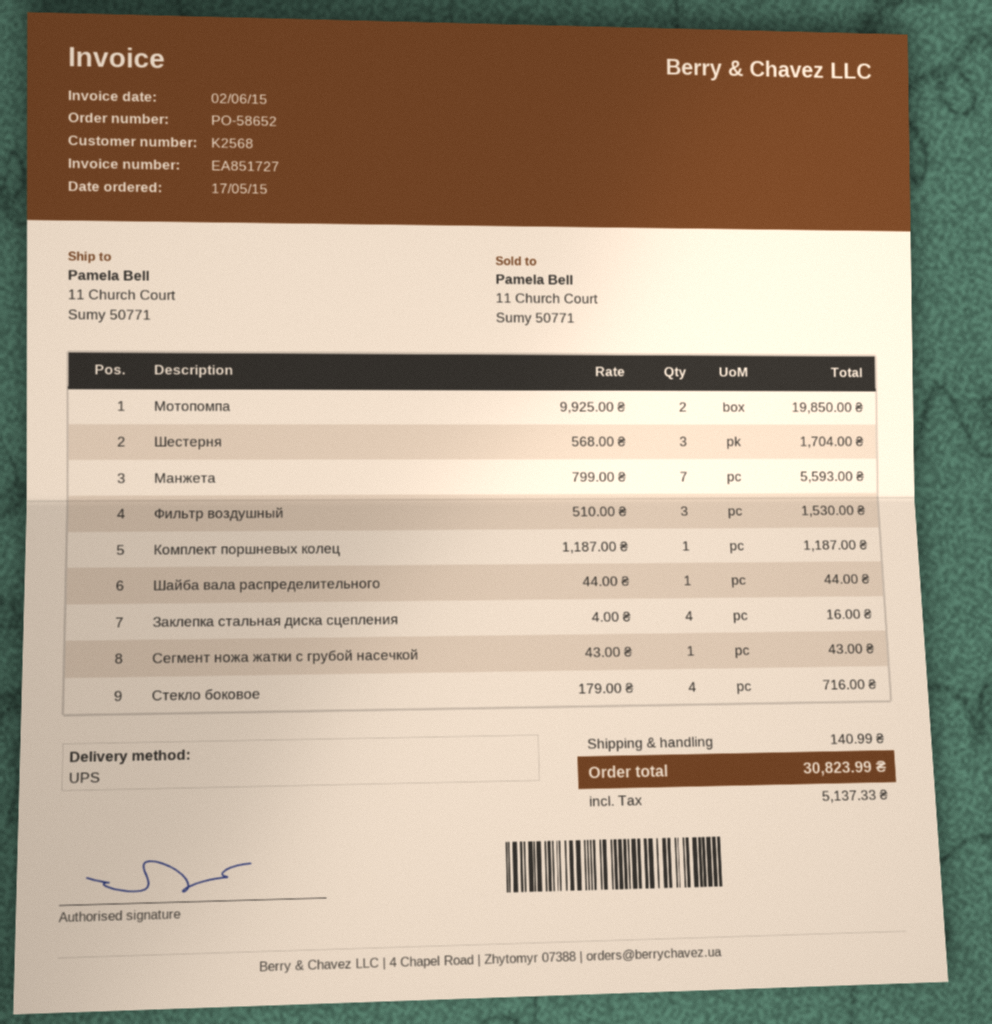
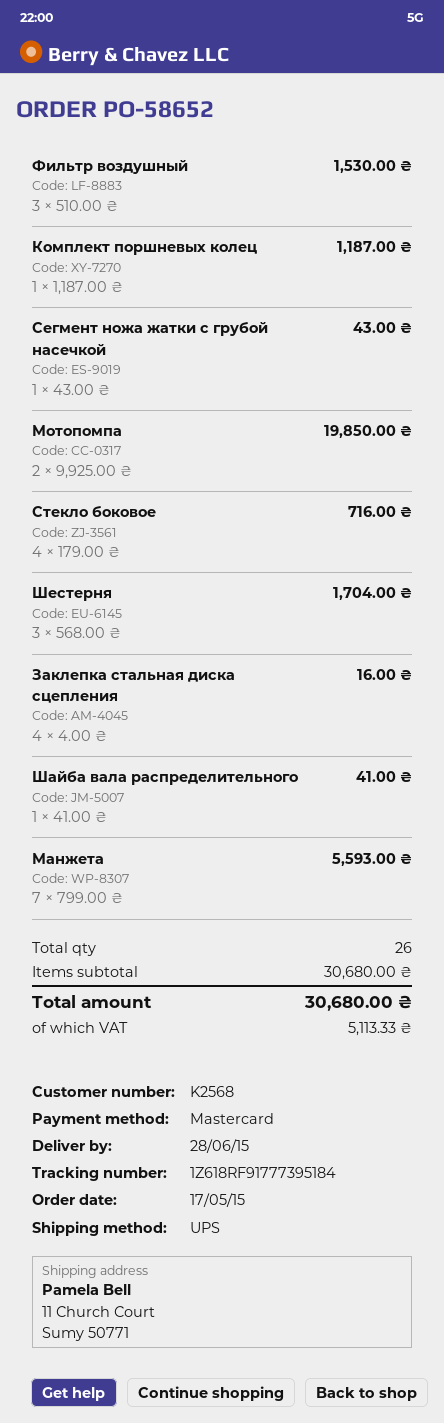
Шайба вала распределительного: 1 x 44.00 = 44.00 -> 1 x 41.00 = 41.00
shipping: 140.99 -> none
tax: 5137.33 -> 5113.33
total: 30823.99 -> 30680.00

